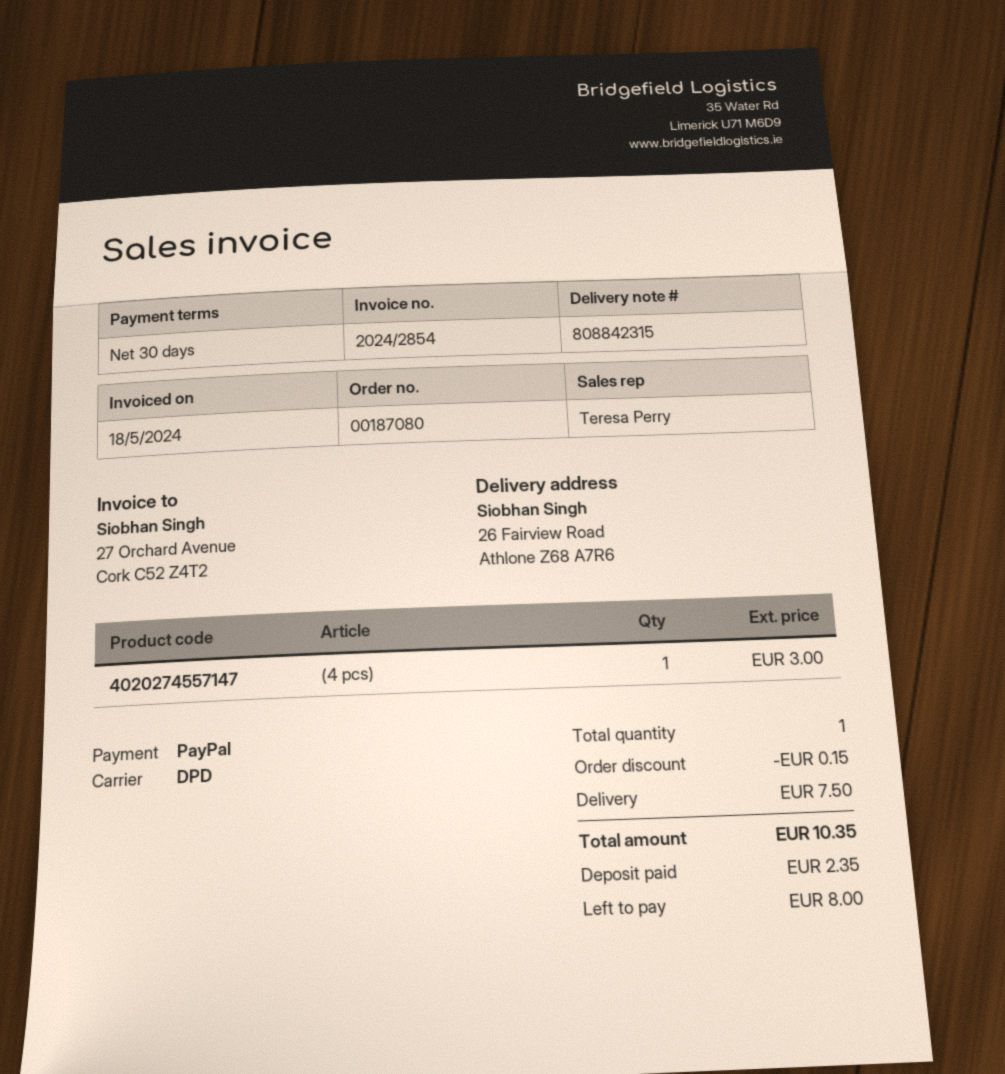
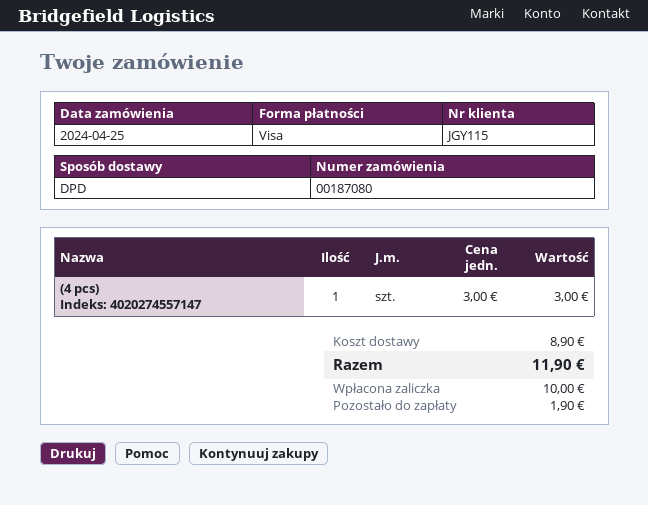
payment method: PayPal -> Visa
discount: 0.15 -> none
shipping: 7.50 -> 8.90
total: 10.35 -> 11.90
deposit: 2.35 -> 10.00
balance: 8.00 -> 1.90

